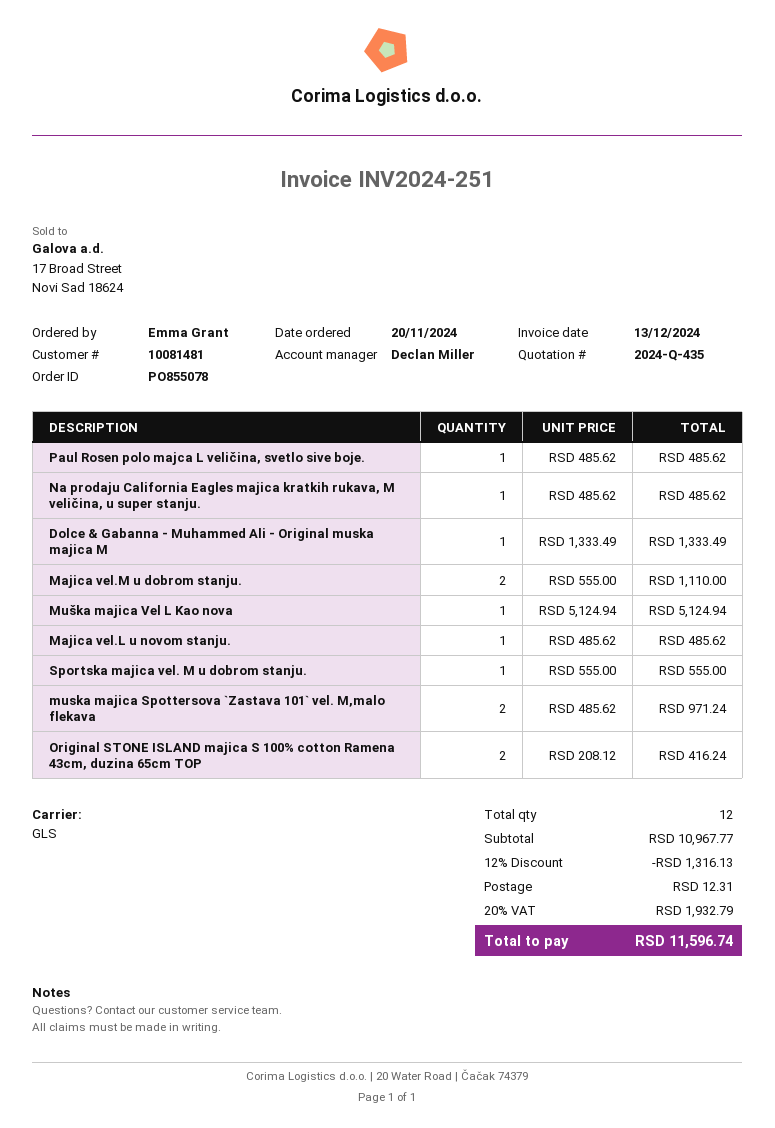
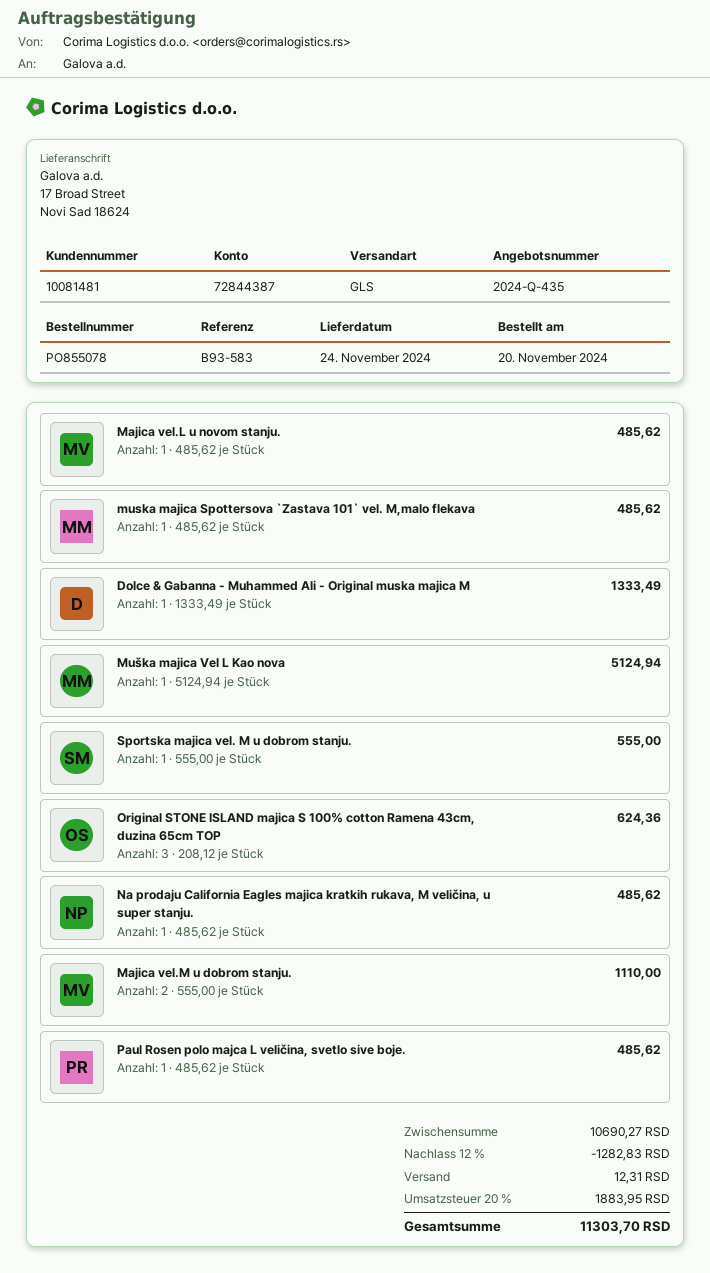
muska majica Spottersova `Zastava 101` vel. M,malo flekava: 2 x 485.62 = 971.24 -> 1 x 485.62 = 485.62
Original STONE ISLAND majica S 100% cotton Ramena 43cm, duzina 65cm TOP: 2 x 208.12 = 416.24 -> 3 x 208.12 = 624.36
subtotal: 10967.77 -> 10690.27
discount: 12% = 1316.13 -> 12% = 1282.83
tax: 20% = 1932.79 -> 20% = 1883.95
total: 11596.74 -> 11303.70

